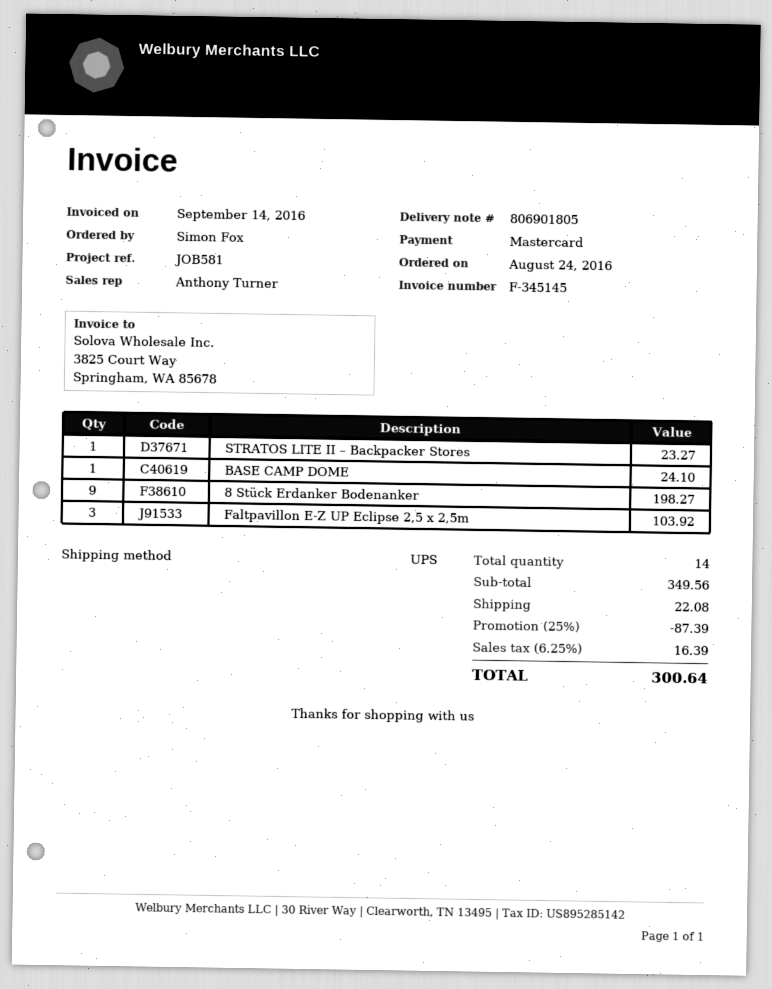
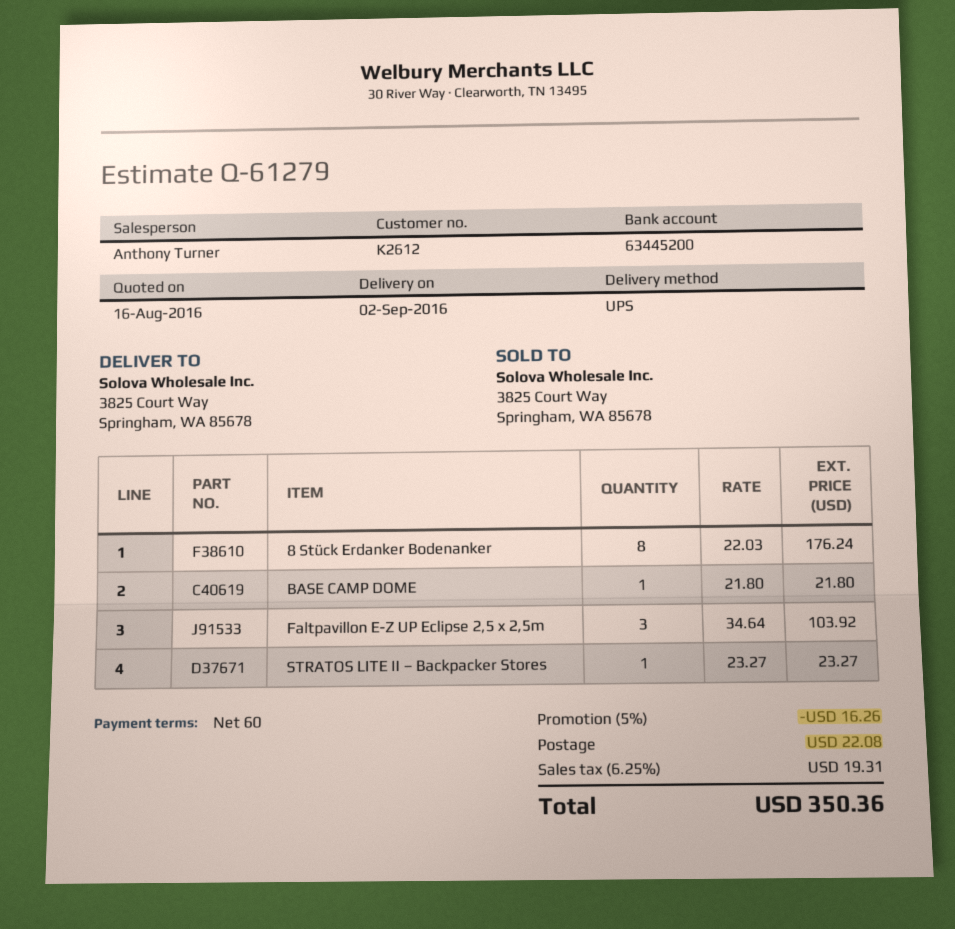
BASE CAMP DOME: 1 for 24.10 -> 1 for 21.80
8 Stück Erdanker Bodenanker: 9 for 198.27 -> 8 for 176.24
discount: 25% = 87.39 -> 5% = 16.26
tax: 6.25% = 16.39 -> 6.25% = 19.31
total: 300.64 -> 350.36

